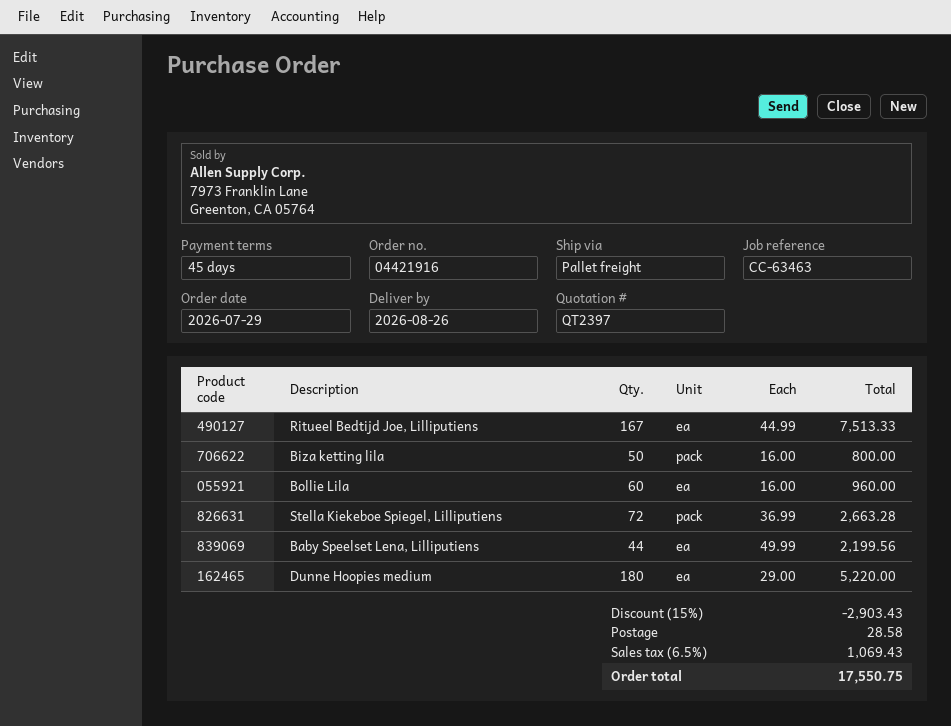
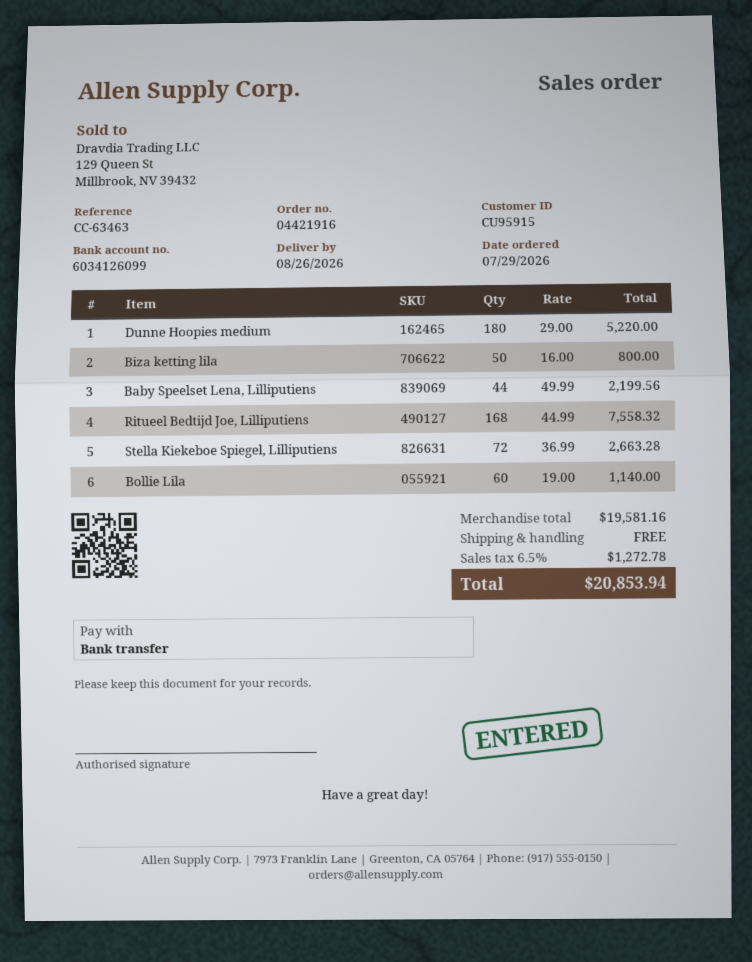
Ritueel Bedtijd Joe, Lilliputiens: 167 x 44.99 = 7513.33 -> 168 x 44.99 = 7558.32
Bollie Lila: 60 x 16.00 = 960.00 -> 60 x 19.00 = 1140.00
discount: 15% = 2903.43 -> none
shipping: 28.58 -> 0.00
tax: 6.5% = 1069.43 -> 6.5% = 1272.78
total: 17550.75 -> 20853.94

